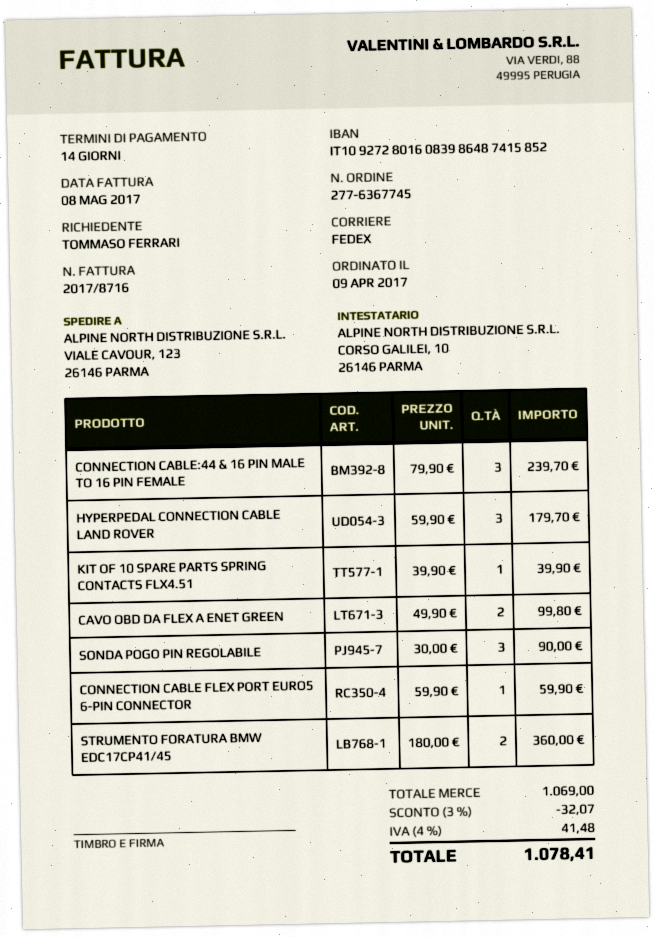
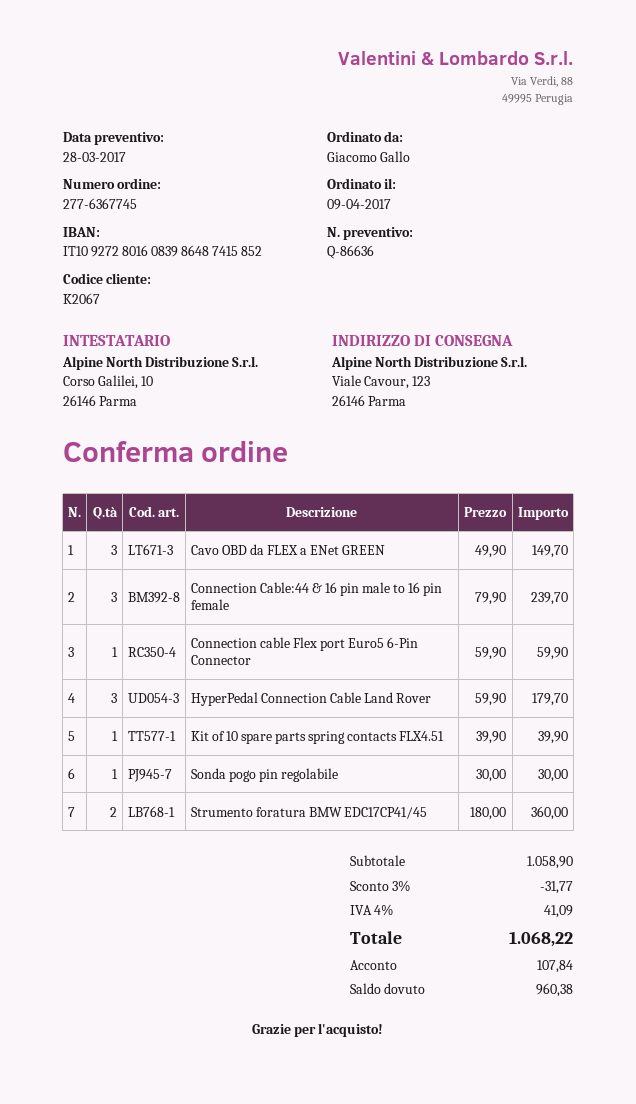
ordered by: TOMMASO FERRARI -> Giacomo Gallo
CAVO OBD DA FLEX A ENET GREEN: 2 x 49.90 = 99.80 -> 3 x 49.90 = 149.70
SONDA POGO PIN REGOLABILE: 3 x 30.00 = 90.00 -> 1 x 30.00 = 30.00
subtotal: 1069.00 -> 1058.90
discount: 3% = 32.07 -> 3% = 31.77
tax: 4% = 41.48 -> 4% = 41.09
total: 1078.41 -> 1068.22

